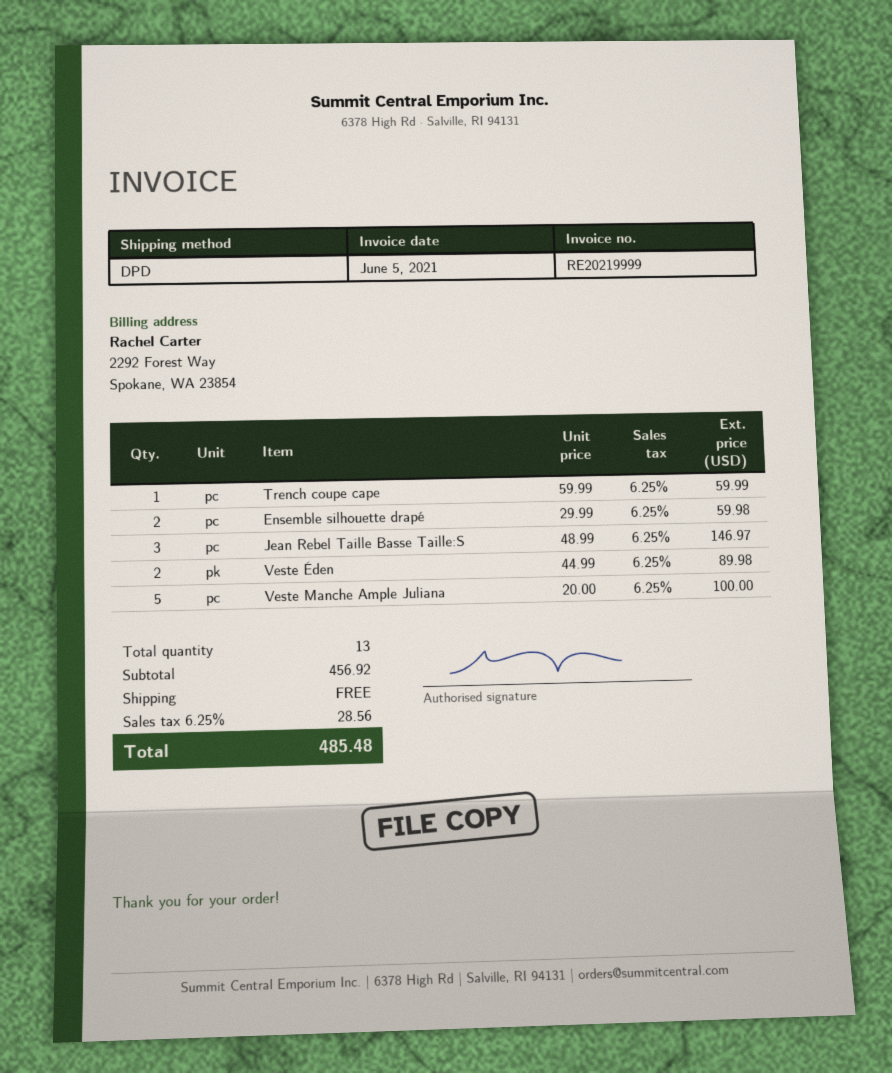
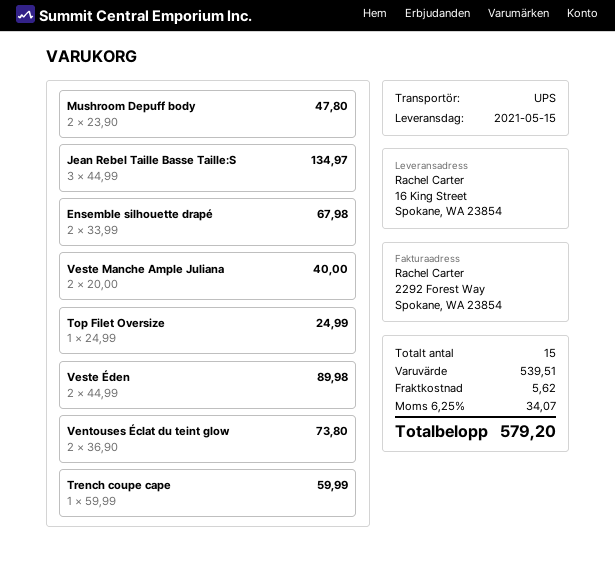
shipping method: DPD -> UPS
Ensemble silhouette drapé: 2 x 29.99 = 59.98 -> 2 x 33.99 = 67.98
Jean Rebel Taille Basse Taille:S: 3 x 48.99 = 146.97 -> 3 x 44.99 = 134.97
Veste Manche Ample Juliana: 5 x 20.00 = 100.00 -> 2 x 20.00 = 40.00
Mushroom Depuff body: none -> 2 x 23.90 = 47.80
Top Filet Oversize: none -> 1 x 24.99 = 24.99
Ventouses Éclat du teint glow: none -> 2 x 36.90 = 73.80
total quantity: 13 -> 15
subtotal: 456.92 -> 539.51
shipping: 0.00 -> 5.62
tax: 6.25% = 28.56 -> 6.25% = 34.07
total: 485.48 -> 579.20

